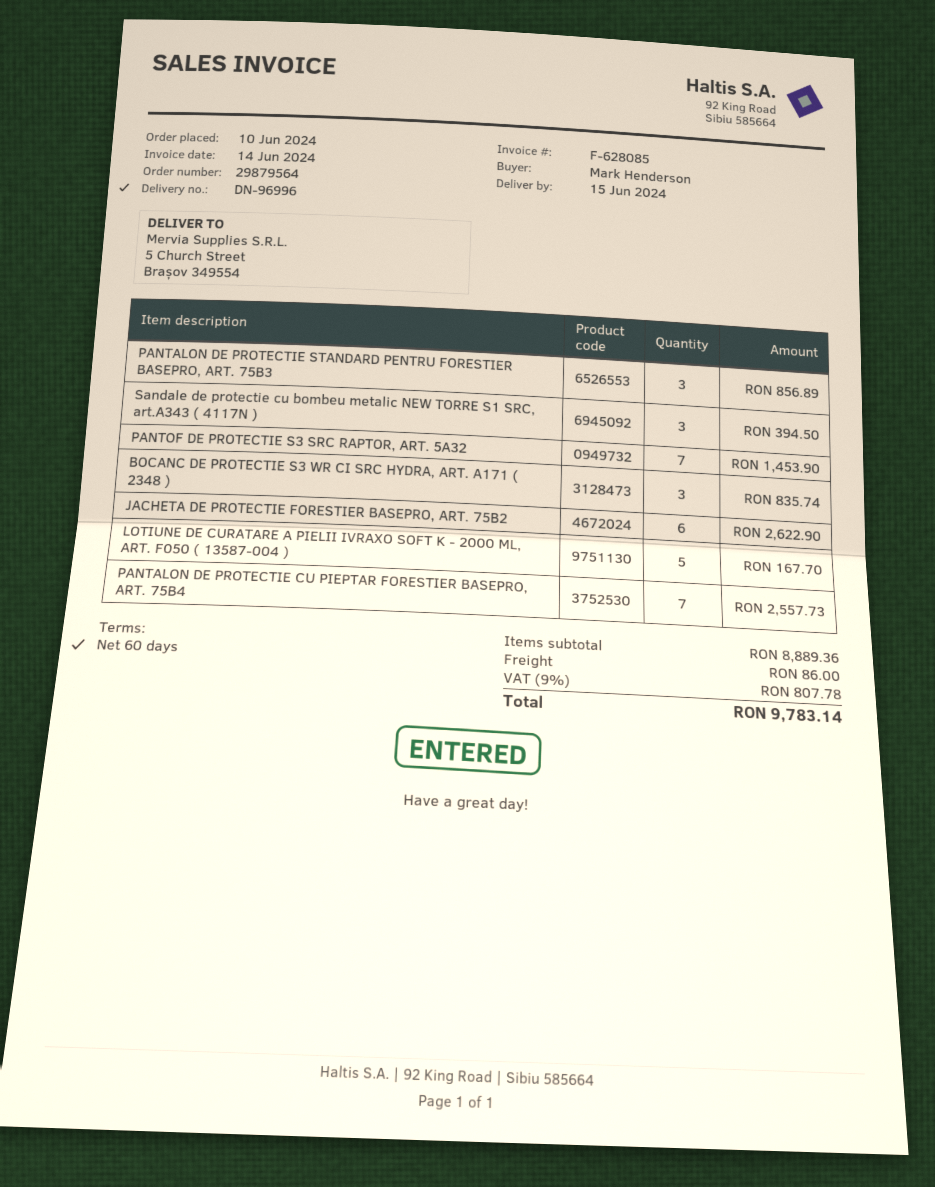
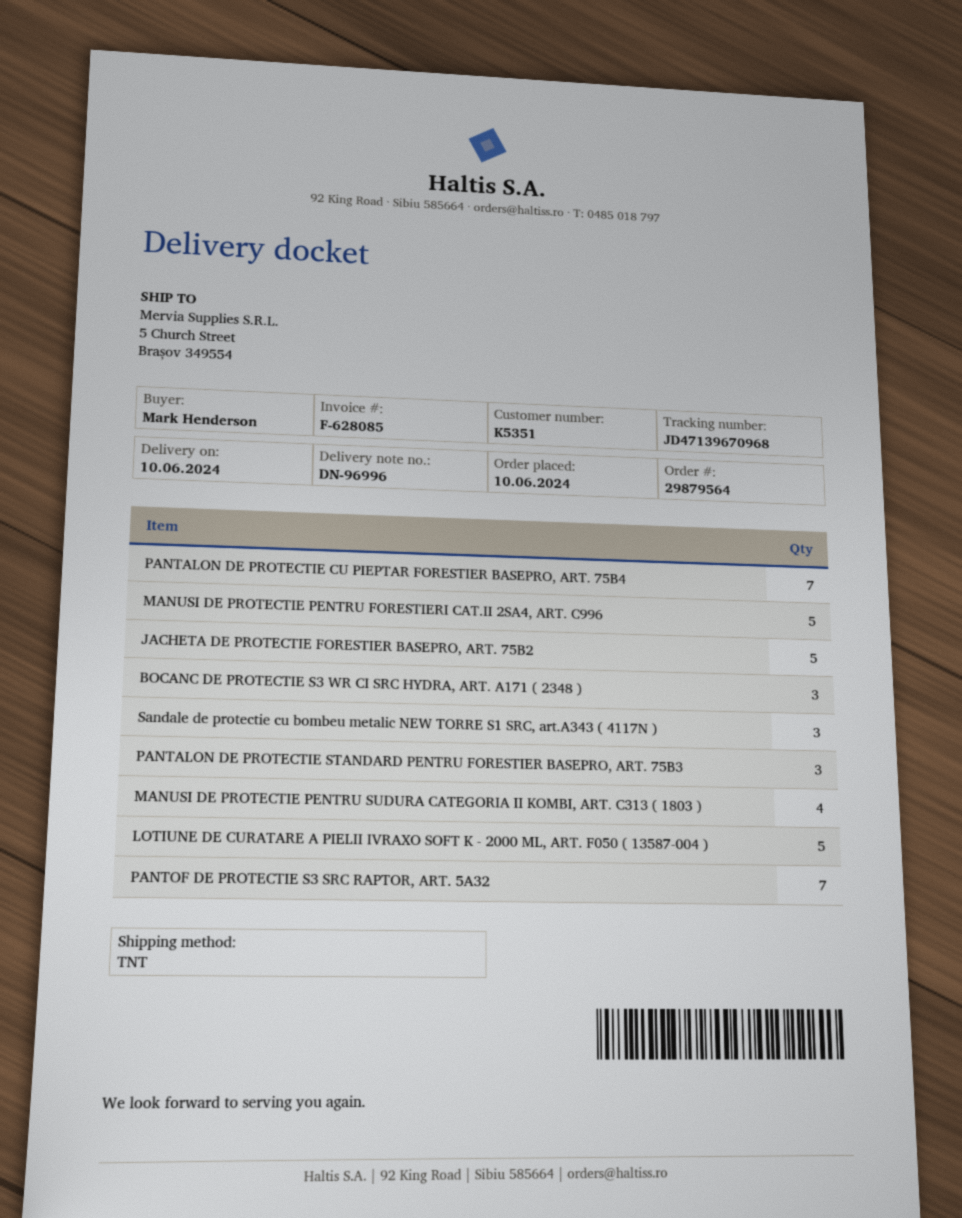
delivery date: 2024-06-15 -> 2024-06-10
JACHETA DE PROTECTIE FORESTIER BASEPRO, ART. 75B2: 6 -> 5
MANUSI DE PROTECTIE PENTRU FORESTIERI CAT.II 2SA4, ART. C996: none -> 5
MANUSI DE PROTECTIE PENTRU SUDURA CATEGORIA II KOMBI, ART. C313 ( 1803 ): none -> 4

